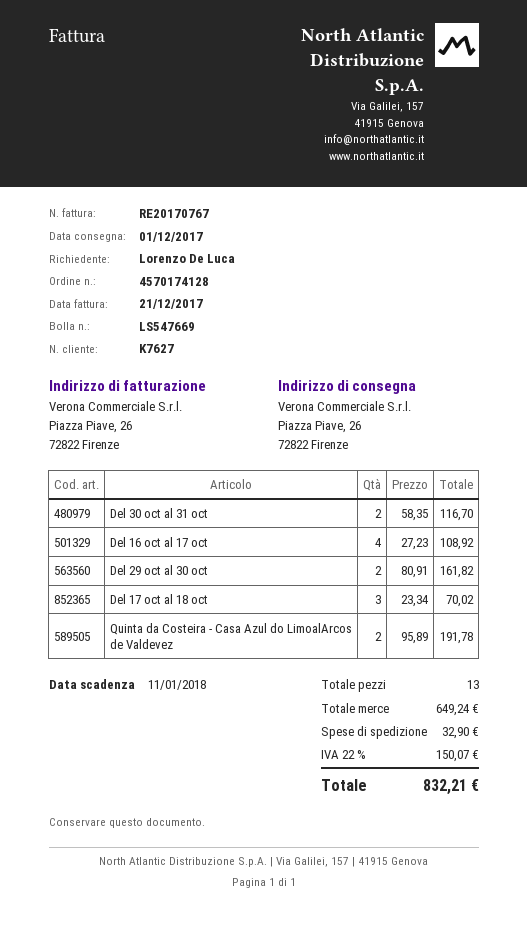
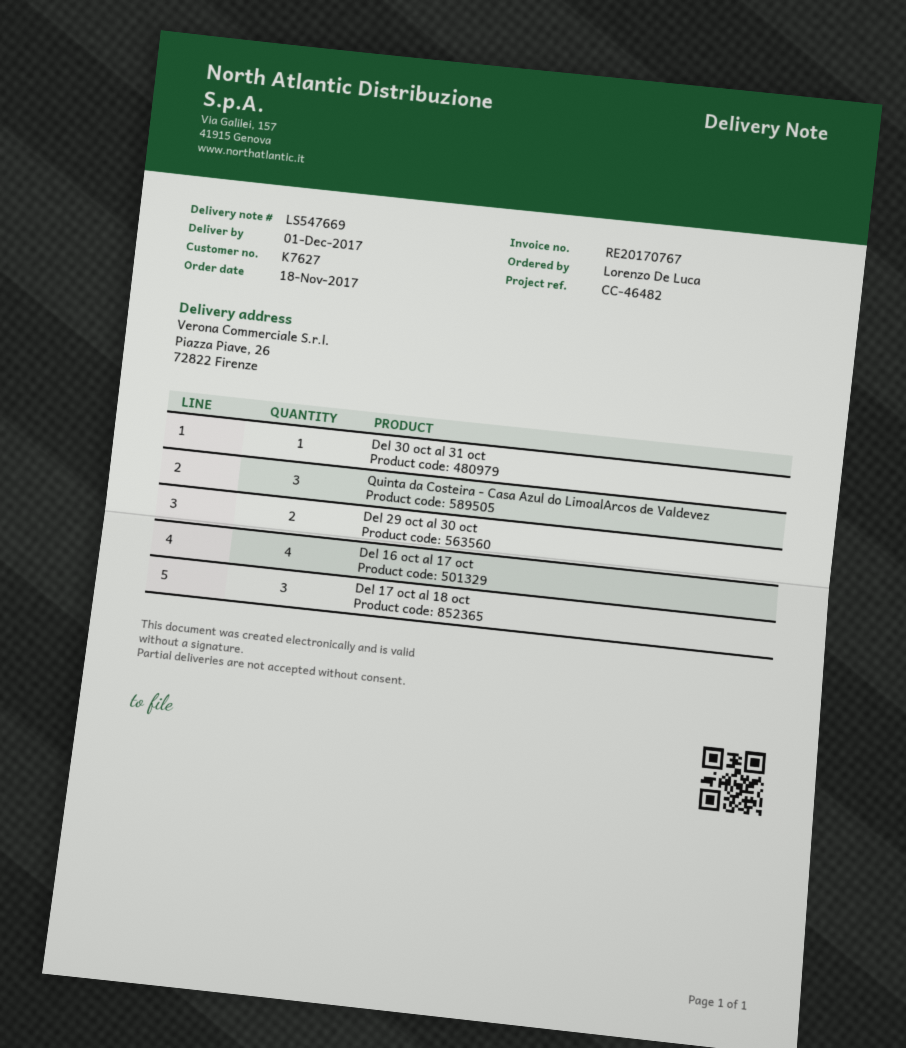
Del 30 oct al 31 oct: 2 -> 1
Quinta da Costeira - Casa Azul do LimoalArcos de Valdevez: 2 -> 3

